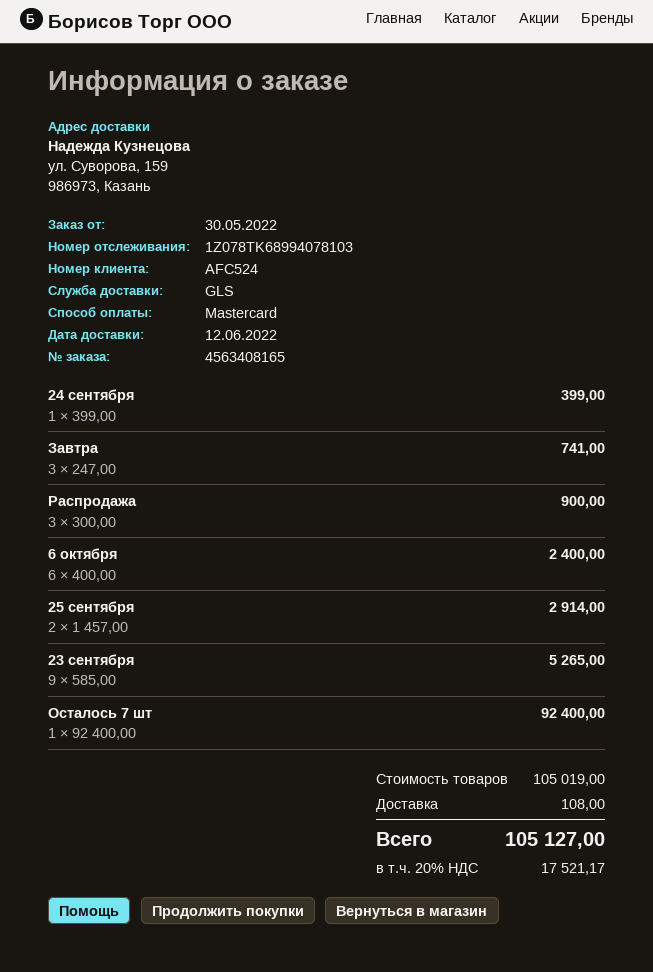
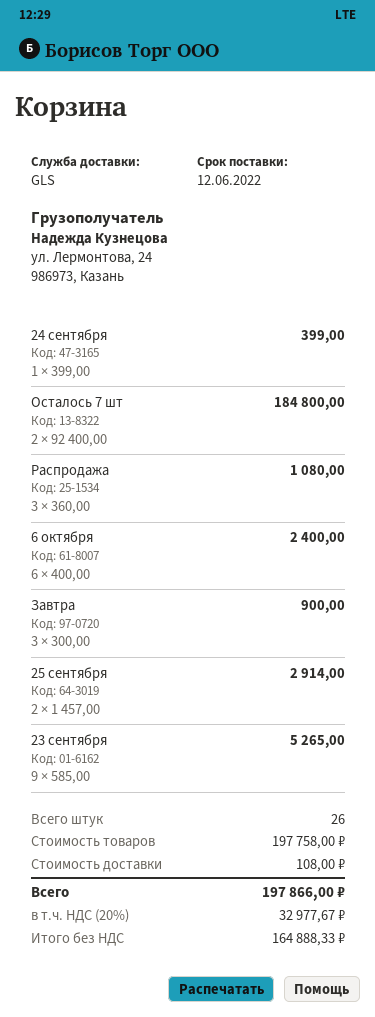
ship to: ул. Суворова, 159, 986973, Казань -> ул. Лермонтова, 24, 986973, Казань
Завтра: 3 x 247.00 = 741.00 -> 3 x 300.00 = 900.00
Распродажа: 3 x 300.00 = 900.00 -> 3 x 360.00 = 1080.00
Осталось 7 шт: 1 x 92400.00 = 92400.00 -> 2 x 92400.00 = 184800.00
subtotal: 105019.00 -> 197758.00
tax: 20% = 17521.17 -> 20% = 32977.67
total: 105127.00 -> 197866.00

